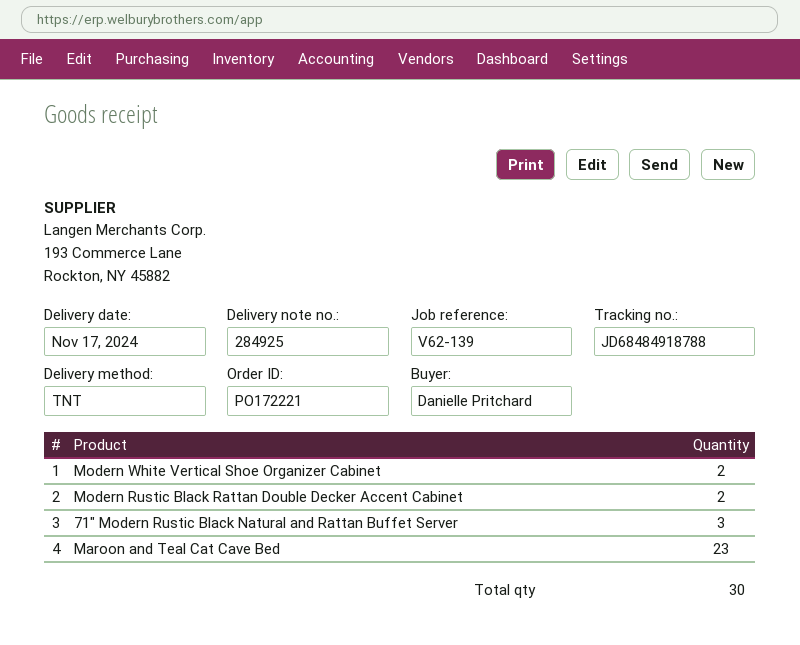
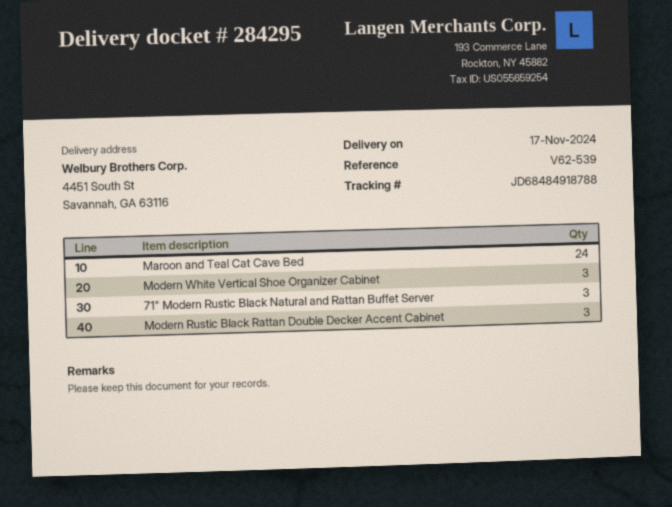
delivery note number: 284925 -> 284295
reference: V62-139 -> V62-539
Modern White Vertical Shoe Organizer Cabinet: 2 -> 3
Modern Rustic Black Rattan Double Decker Accent Cabinet: 2 -> 3
Maroon and Teal Cat Cave Bed: 23 -> 24

